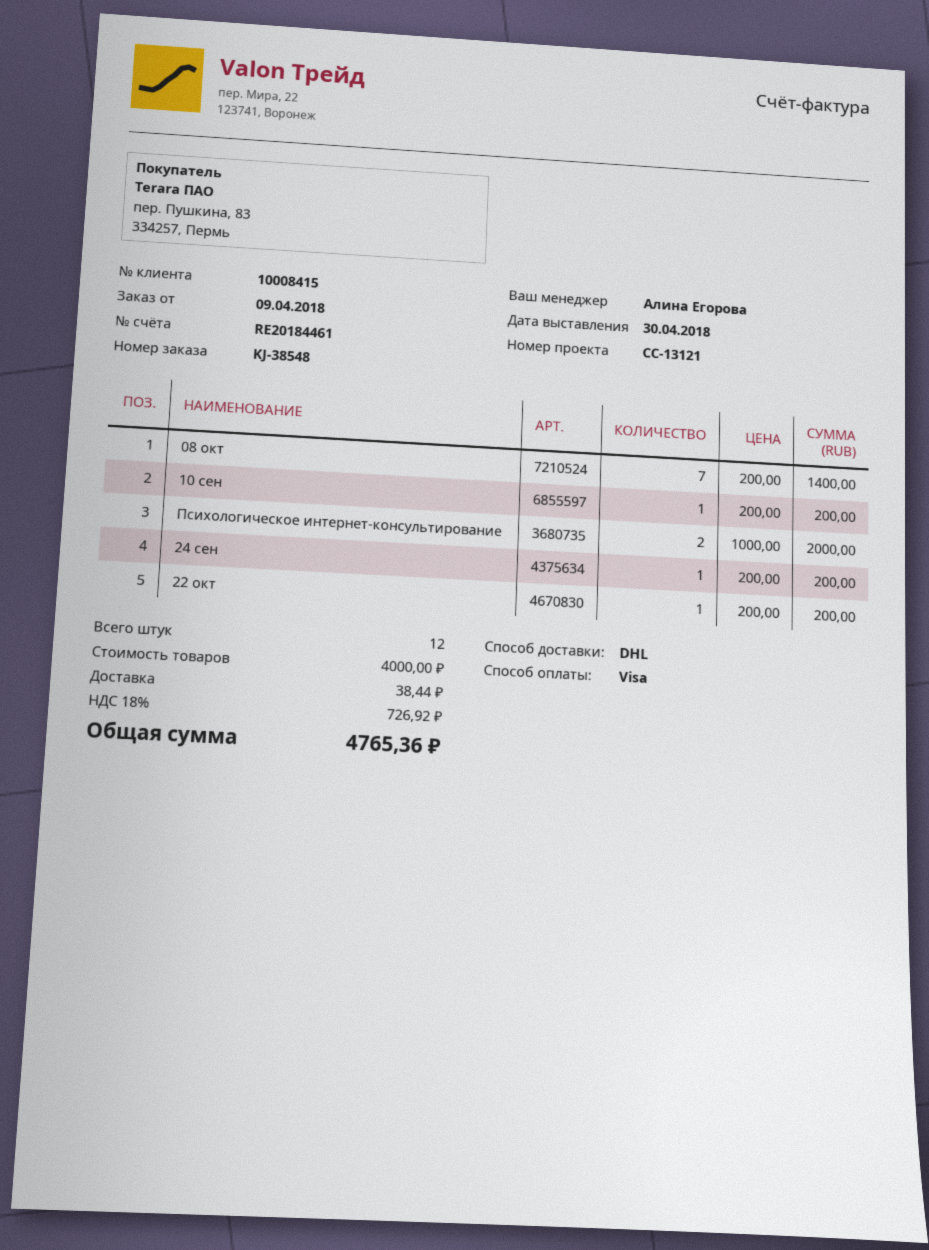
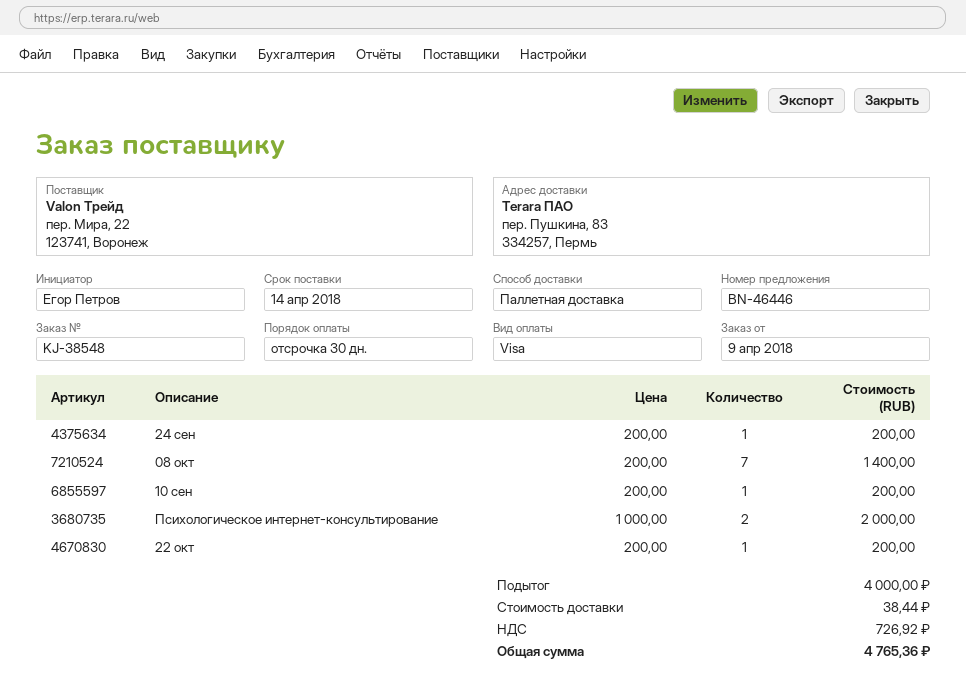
shipping method: DHL -> pallet freight

